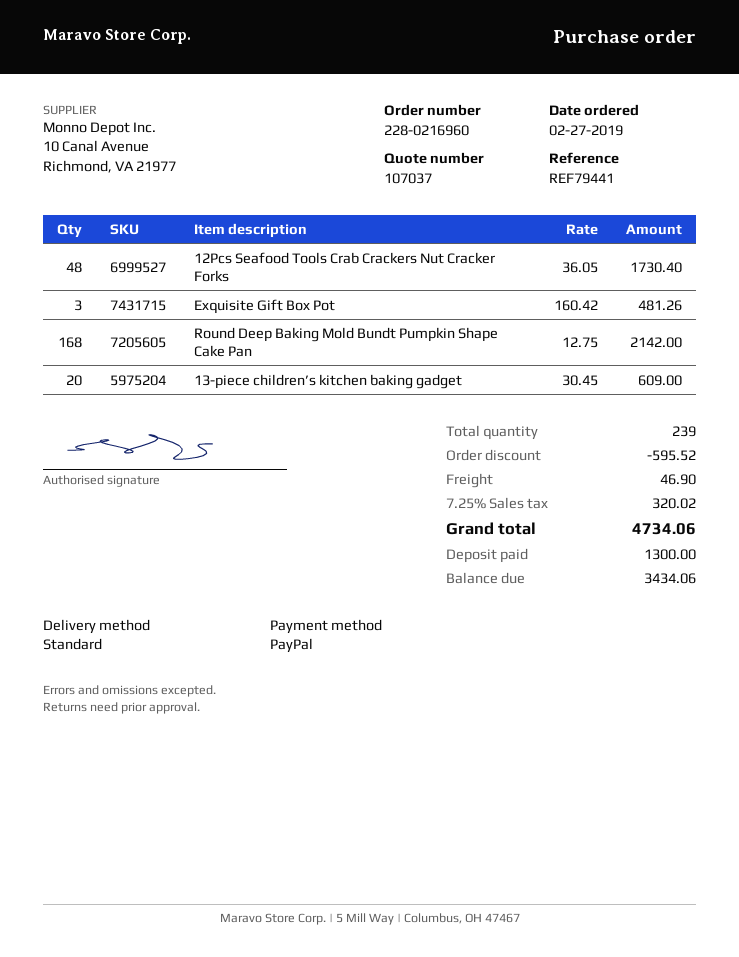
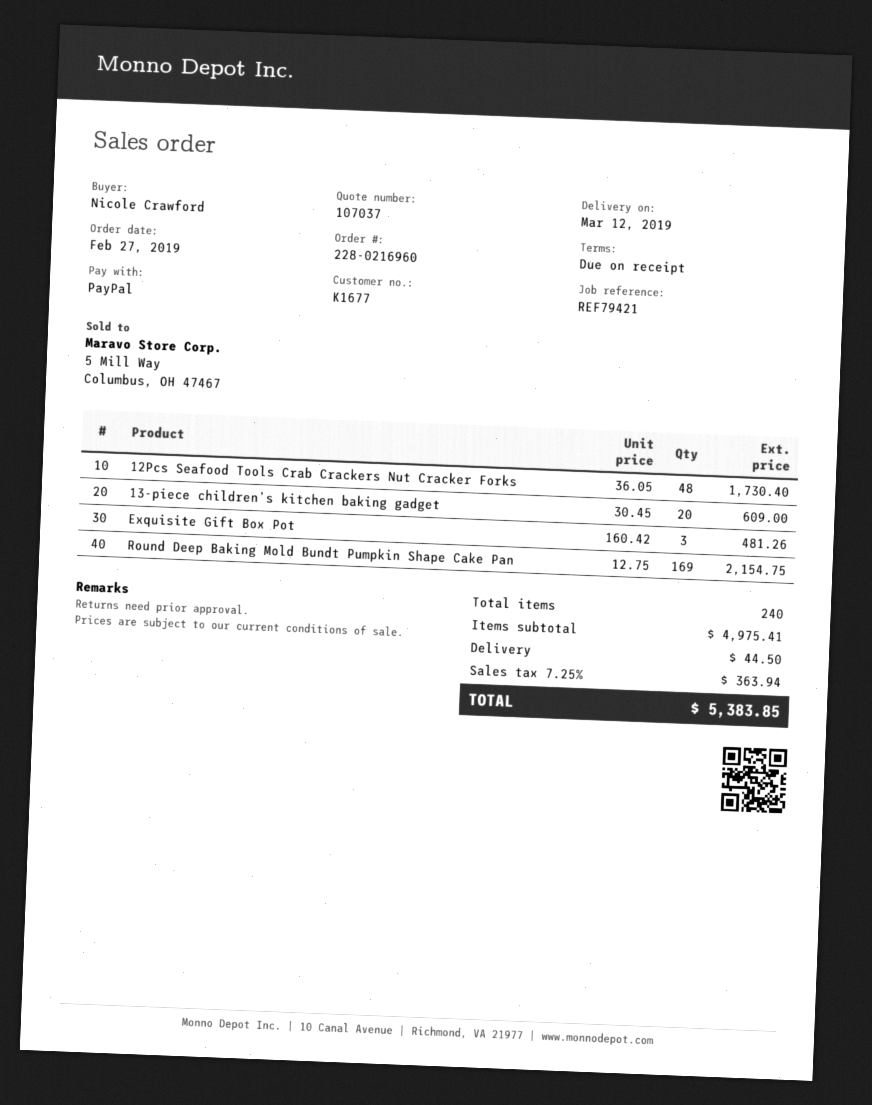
reference: REF79441 -> REF79421
Round Deep Baking Mold Bundt Pumpkin Shape Cake Pan: 168 x 12.75 = 2142.00 -> 169 x 12.75 = 2154.75
total quantity: 239 -> 240
discount: 595.52 -> none
shipping: 46.90 -> 44.50
tax: 7.25% = 320.02 -> 7.25% = 363.94
total: 4734.06 -> 5383.85

